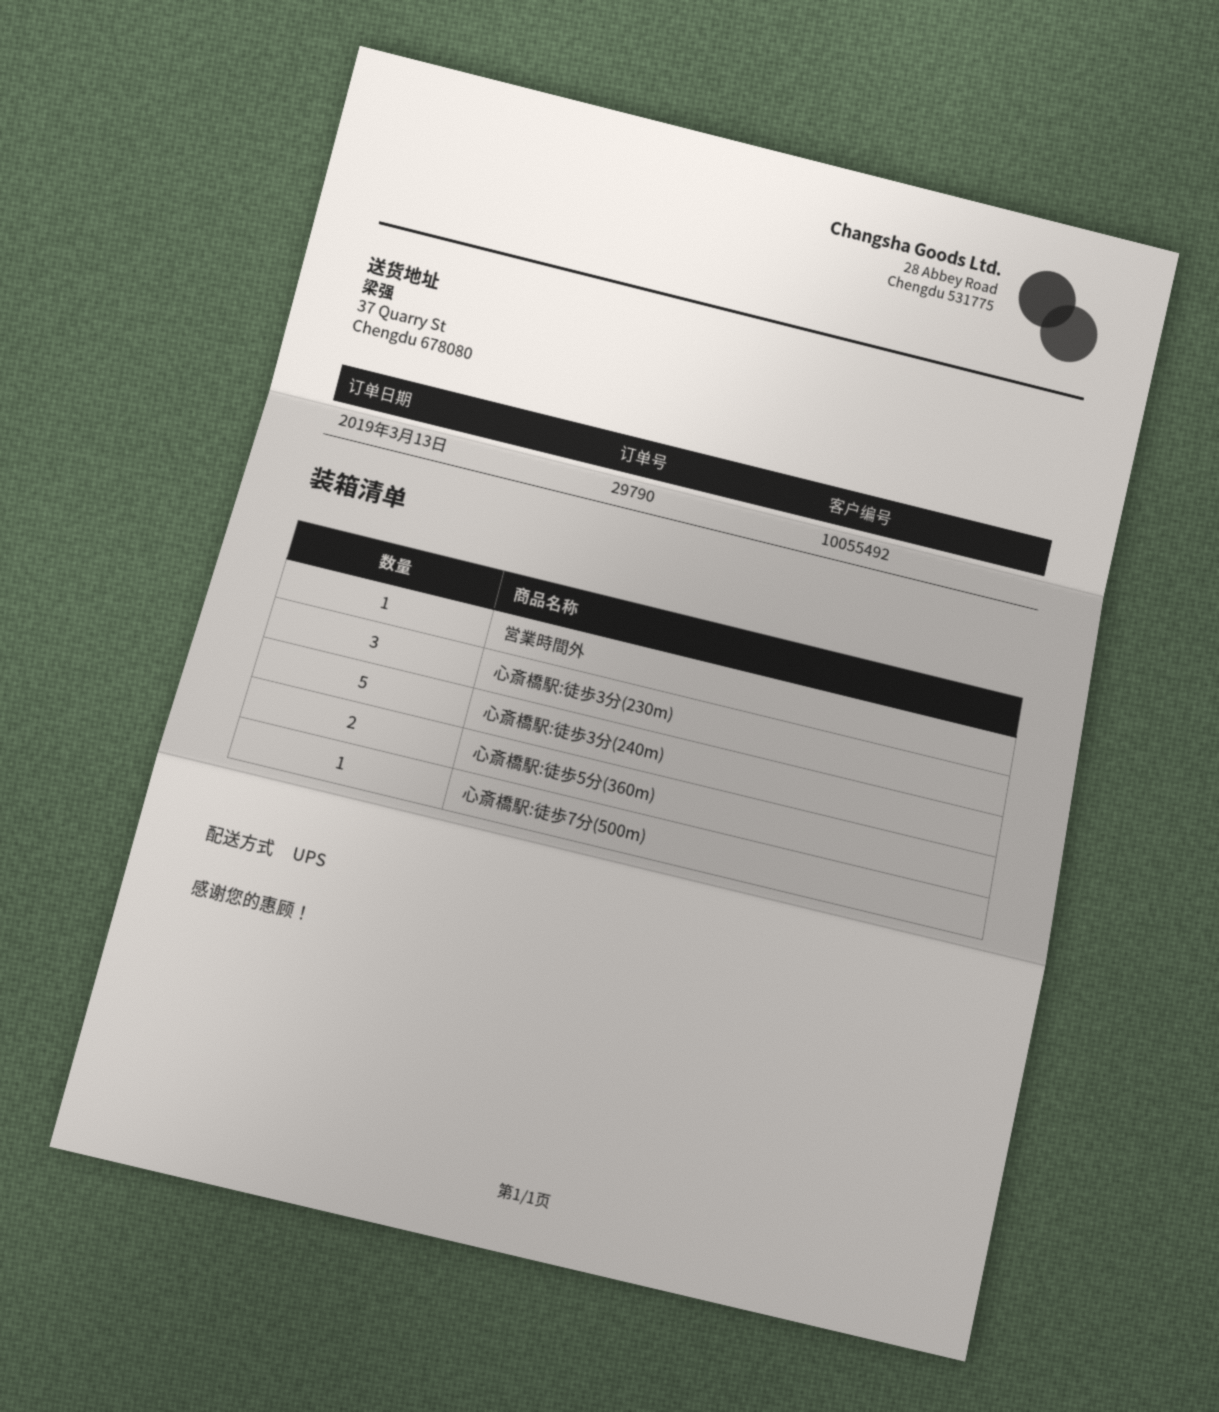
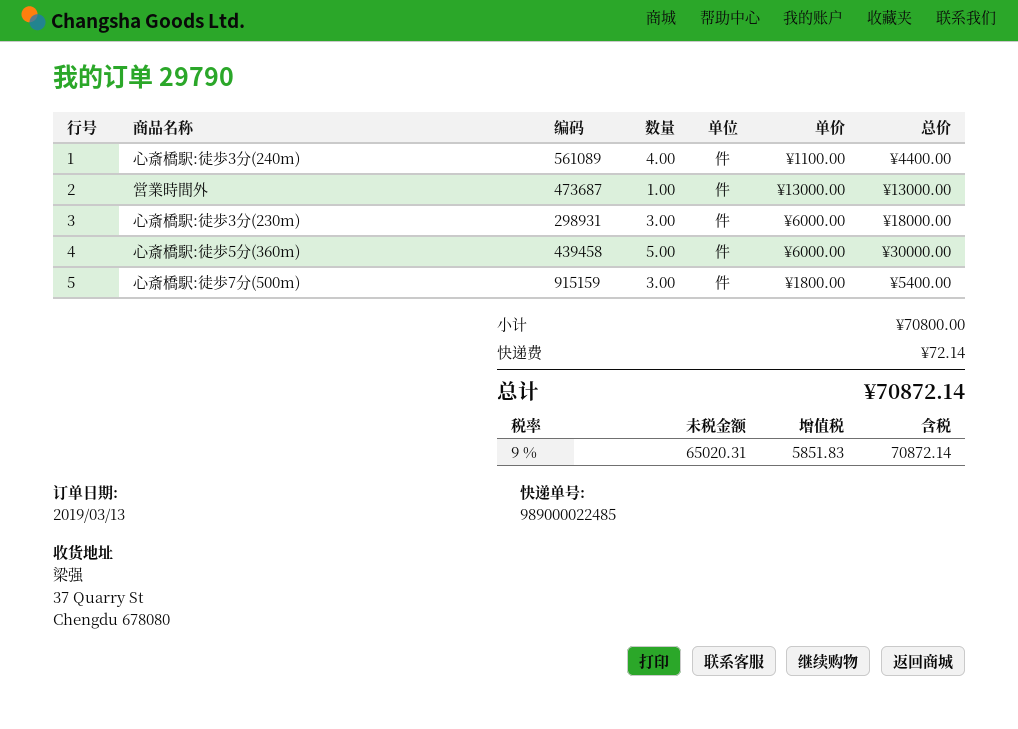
心斎橋駅:徒歩3分(240m): 5 -> 4
心斎橋駅:徒歩5分(360m): 2 -> 5
心斎橋駅:徒歩7分(500m): 1 -> 3

